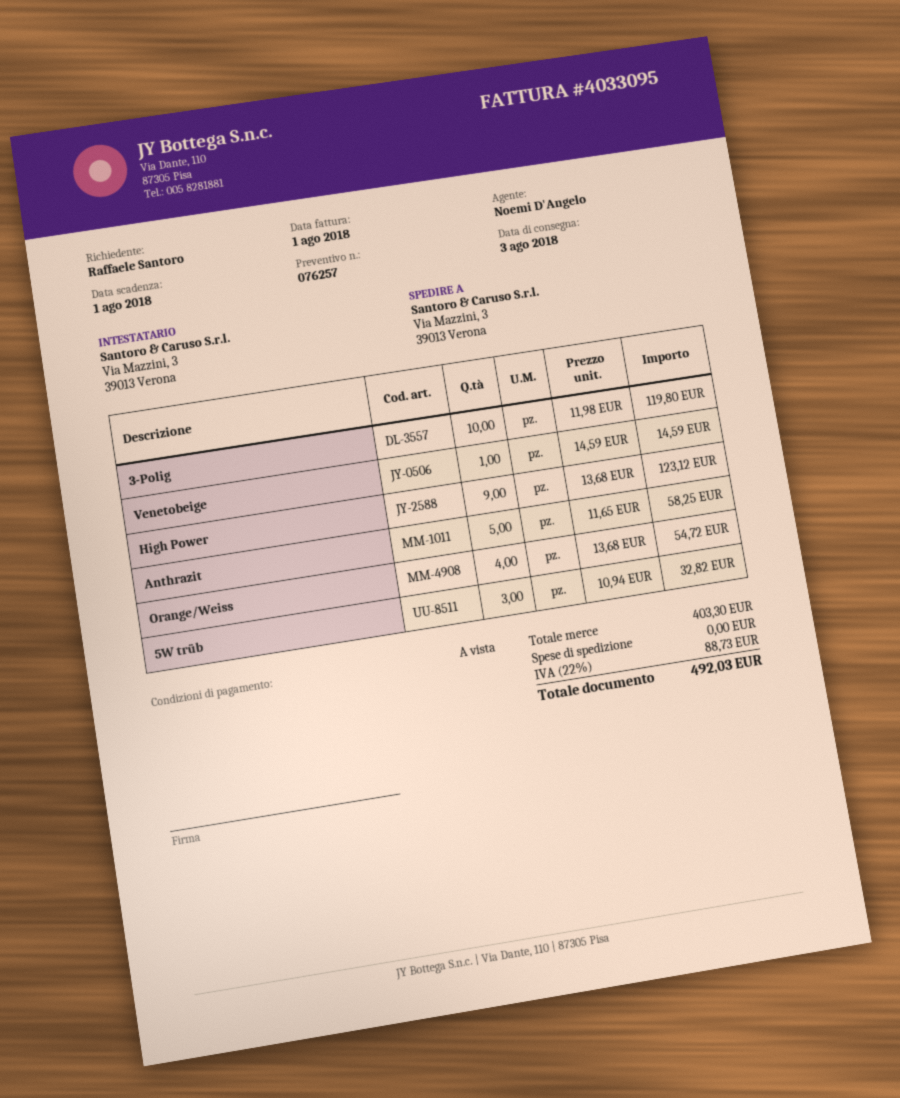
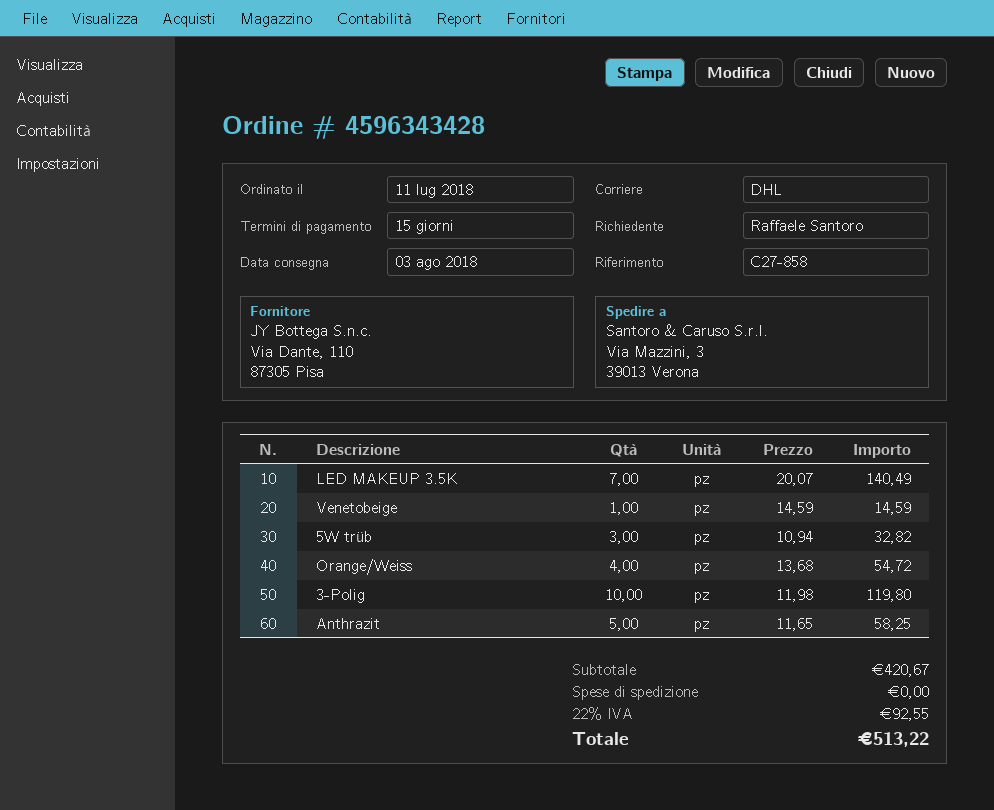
payment terms: on receipt -> 15 days
High Power: 9 x 13.68 = 123.12 -> none
LED MAKEUP 3.5K: none -> 7 x 20.07 = 140.49
subtotal: 403.30 -> 420.67
tax: 22% = 88.73 -> 22% = 92.55
total: 492.03 -> 513.22

